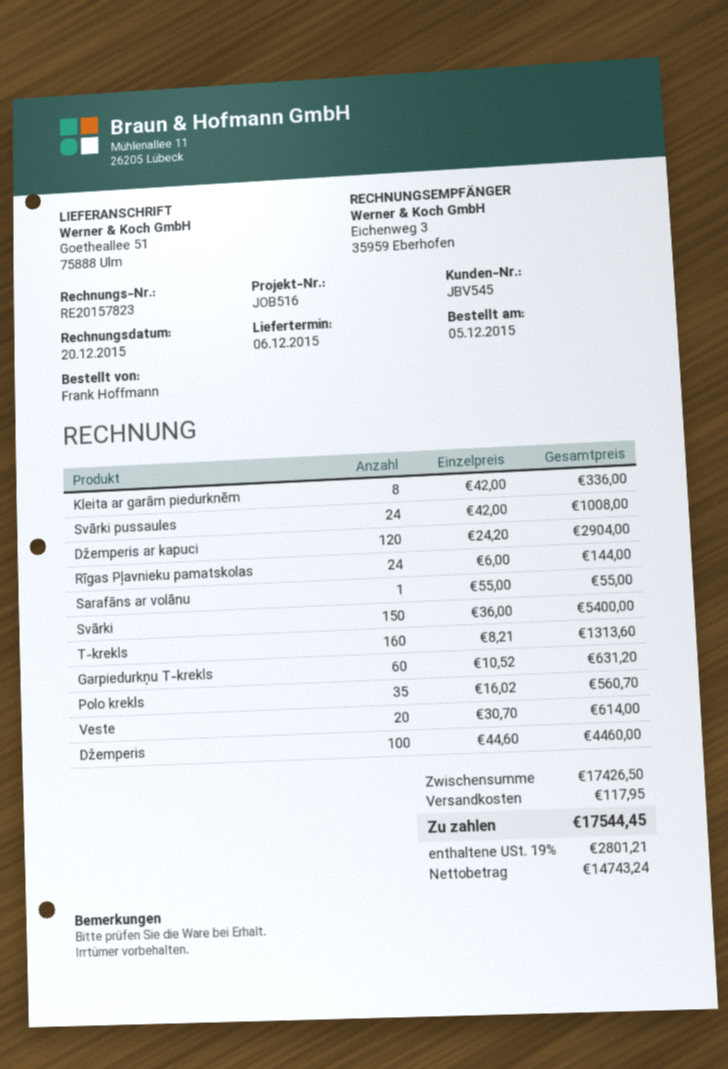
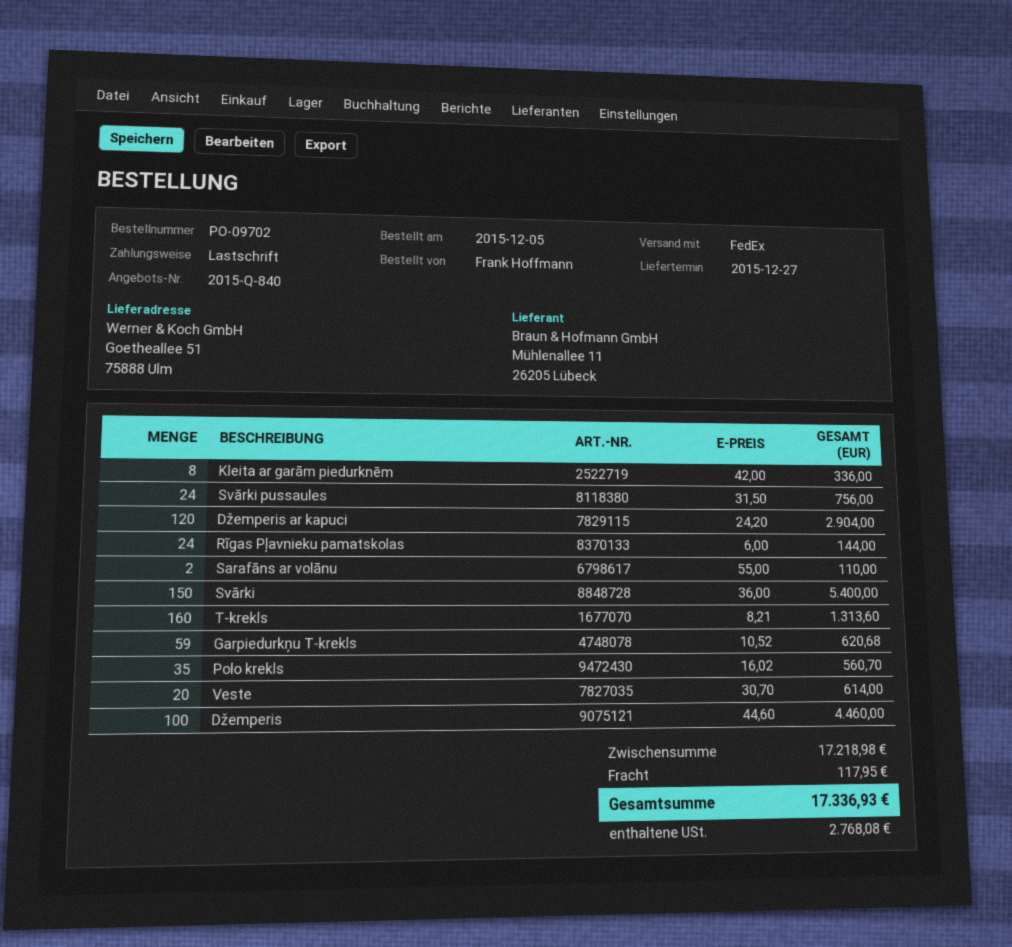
delivery date: 2015-12-06 -> 2015-12-27
Svārki pussaules: 24 x 42.00 = 1008.00 -> 24 x 31.50 = 756.00
Sarafāns ar volānu: 1 x 55.00 = 55.00 -> 2 x 55.00 = 110.00
Garpiedurkņu T-krekls: 60 x 10.52 = 631.20 -> 59 x 10.52 = 620.68
subtotal: 17426.50 -> 17218.98
tax: 2801.21 -> 2768.08
total: 17544.45 -> 17336.93

